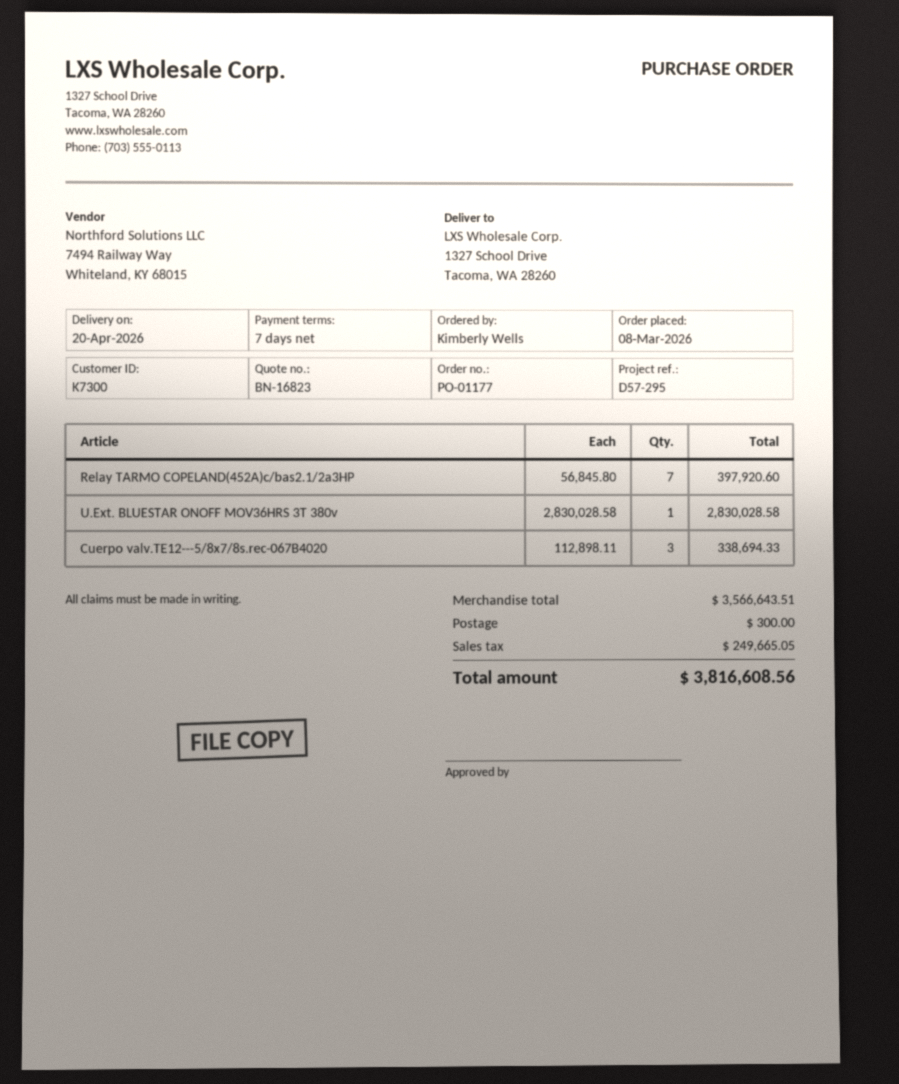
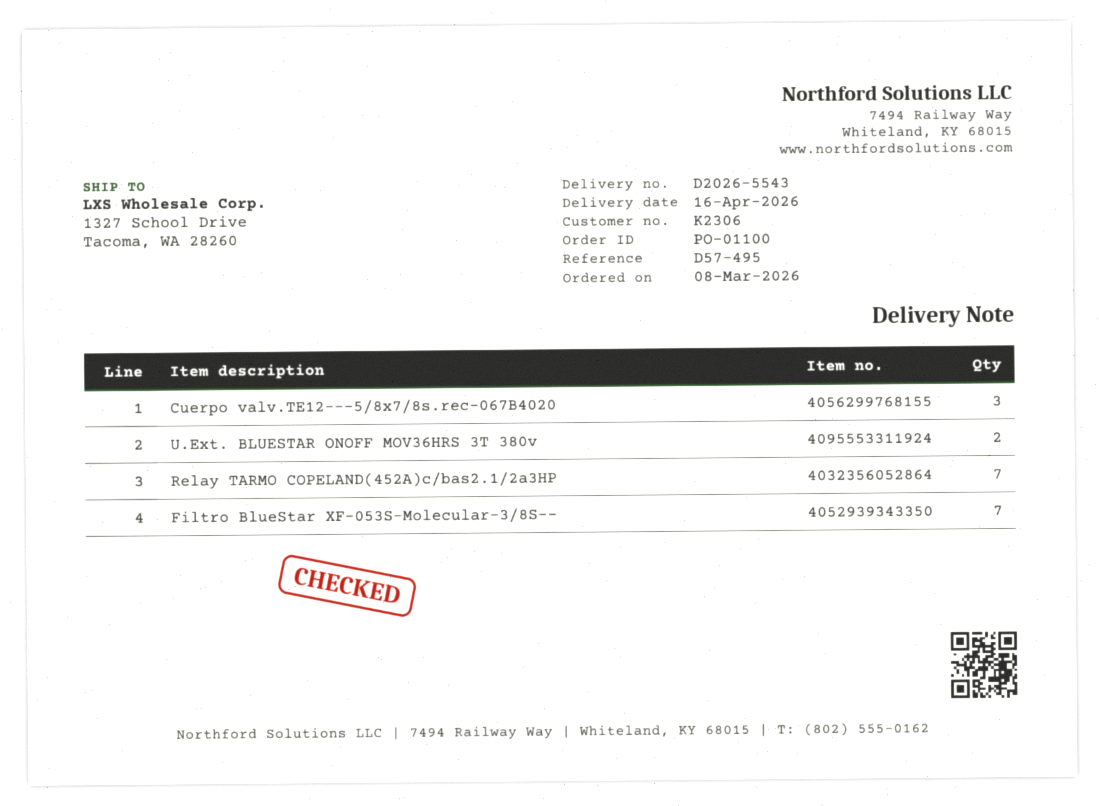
order number: PO-01177 -> PO-01100
delivery date: 2026-04-20 -> 2026-04-16
customer number: K7300 -> K2306
reference: D57-295 -> D57-495
U.Ext. BLUESTAR ONOFF MOV36HRS 3T 380v: 1 -> 2
Filtro BlueStar XF-053S-Molecular-3/8S--: none -> 7

